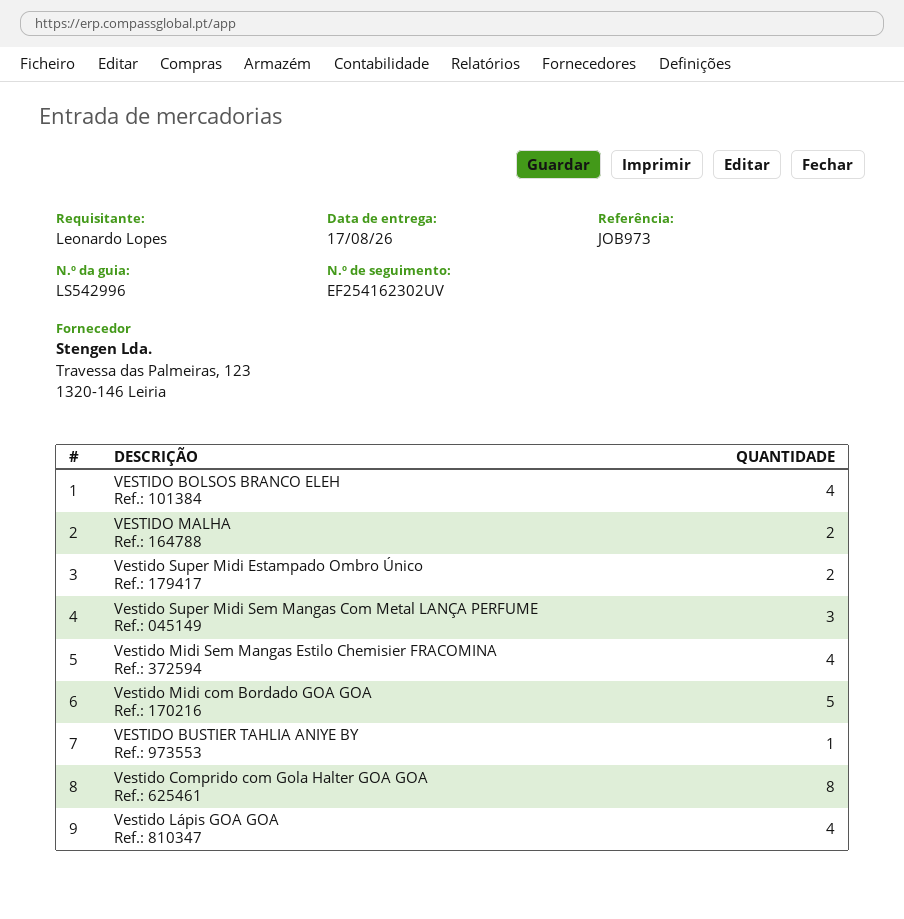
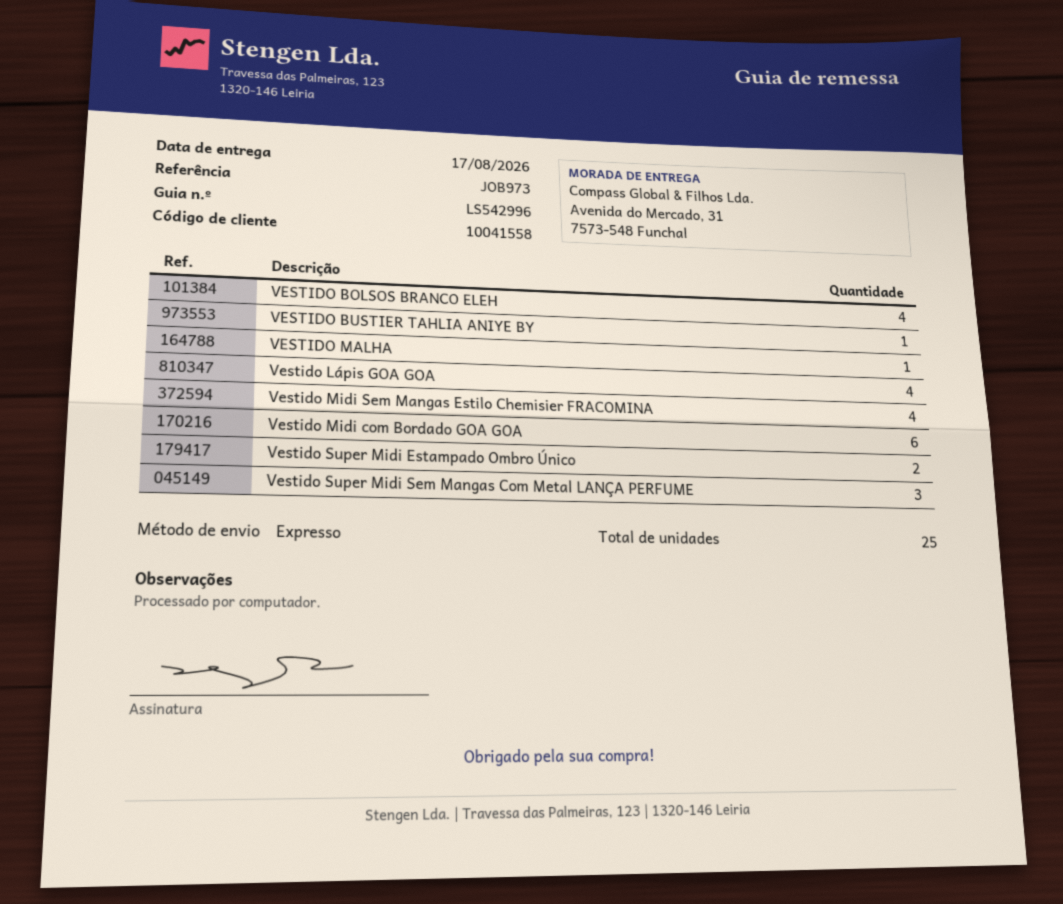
VESTIDO MALHA: 2 -> 1
Vestido Midi com Bordado GOA GOA: 5 -> 6
Vestido Comprido com Gola Halter GOA GOA: 8 -> none

